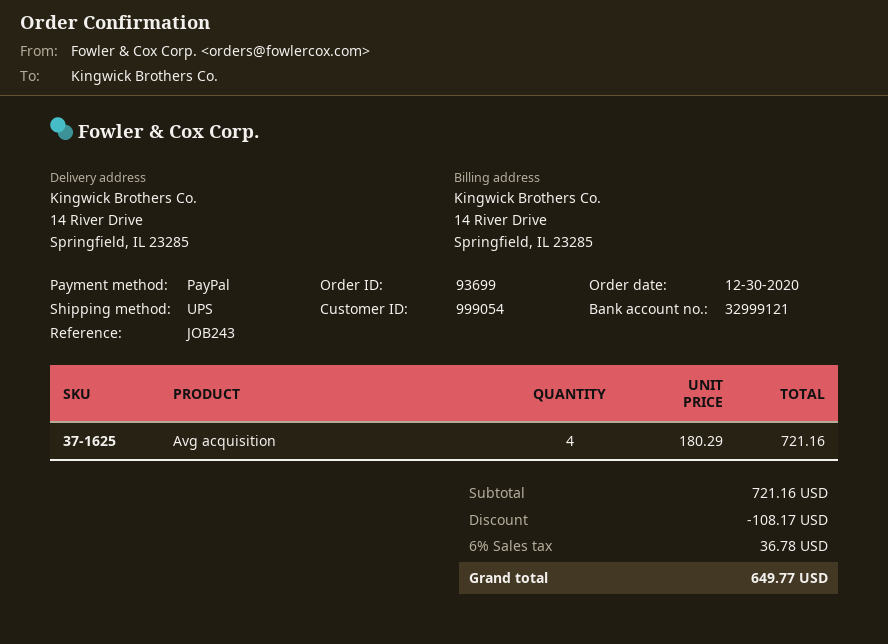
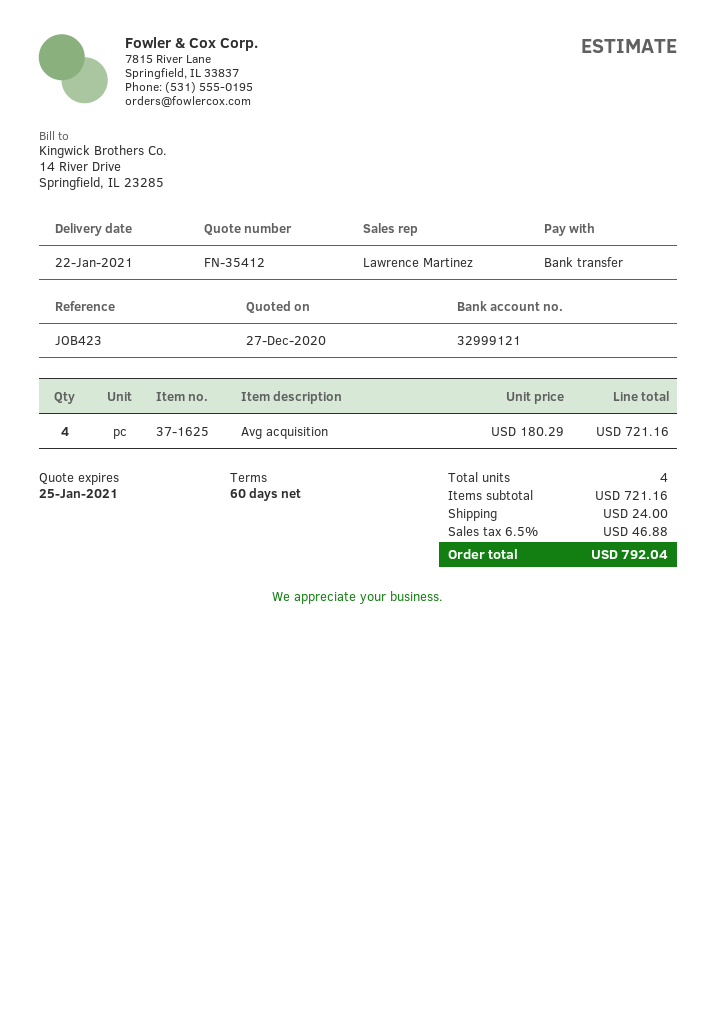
reference: JOB243 -> JOB423
payment method: PayPal -> bank transfer
discount: 108.17 -> none
shipping: none -> 24.00
tax: 6% = 36.78 -> 6.5% = 46.88
total: 649.77 -> 792.04

